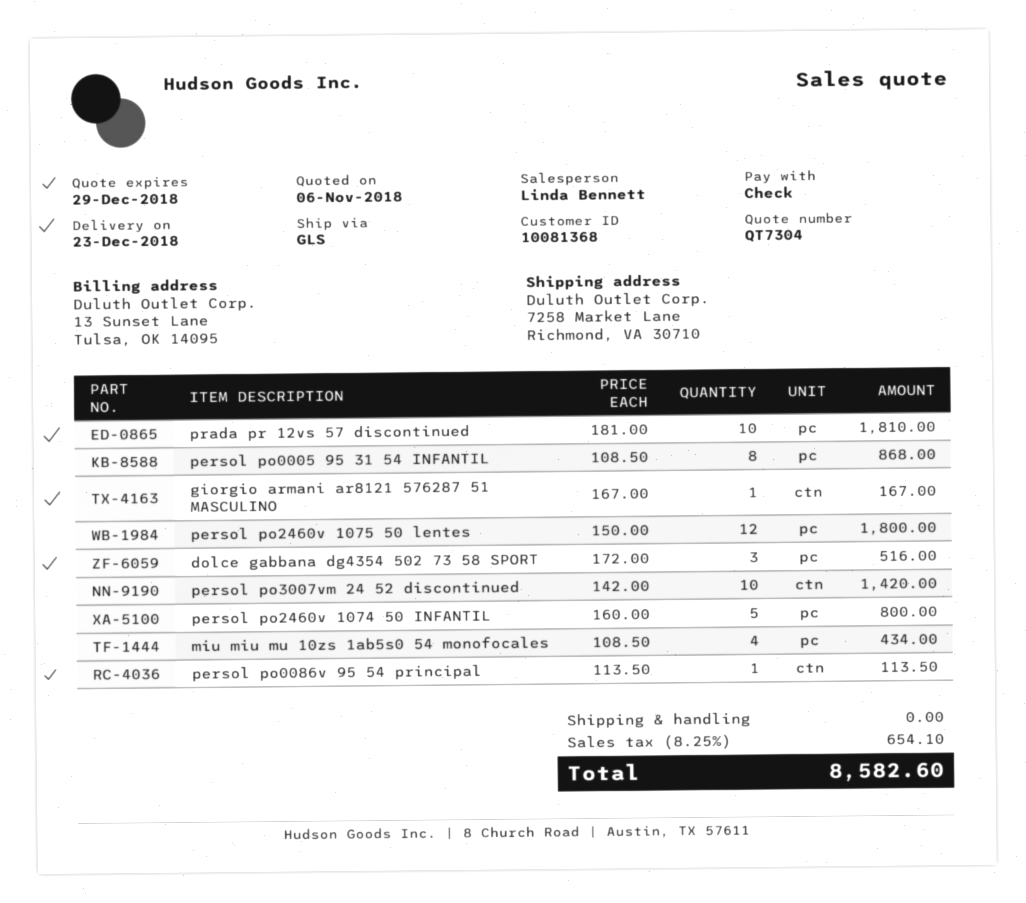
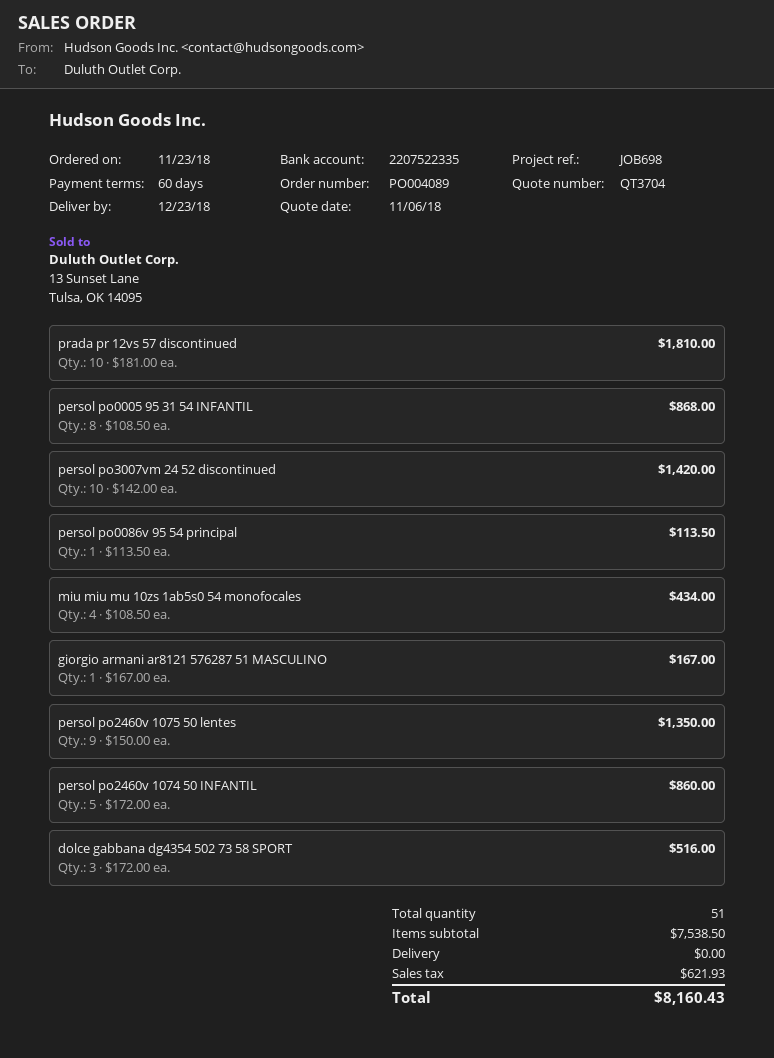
quote number: QT7304 -> QT3704
persol po2460v 1075 50 lentes: 12 x 150.00 = 1800.00 -> 9 x 150.00 = 1350.00
persol po2460v 1074 50 INFANTIL: 5 x 160.00 = 800.00 -> 5 x 172.00 = 860.00
tax: 654.10 -> 621.93
total: 8582.60 -> 8160.43

